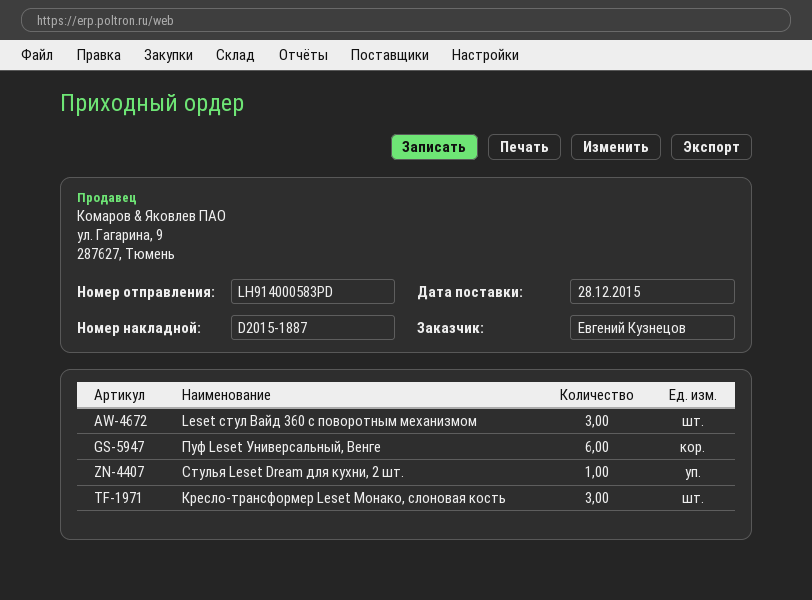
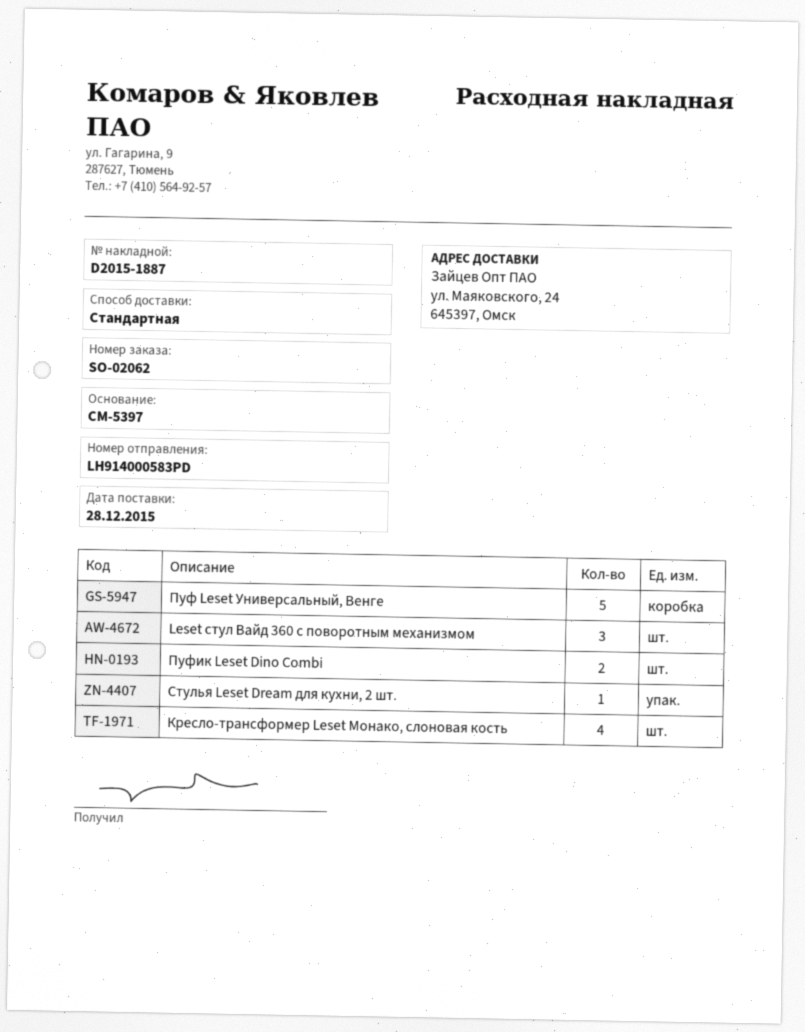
Пуф Leset Универсальный, Венге: 6 -> 5
Кресло-трансформер Leset Монако, слоновая кость: 3 -> 4
Пуфик Leset Dino Combi: none -> 2

